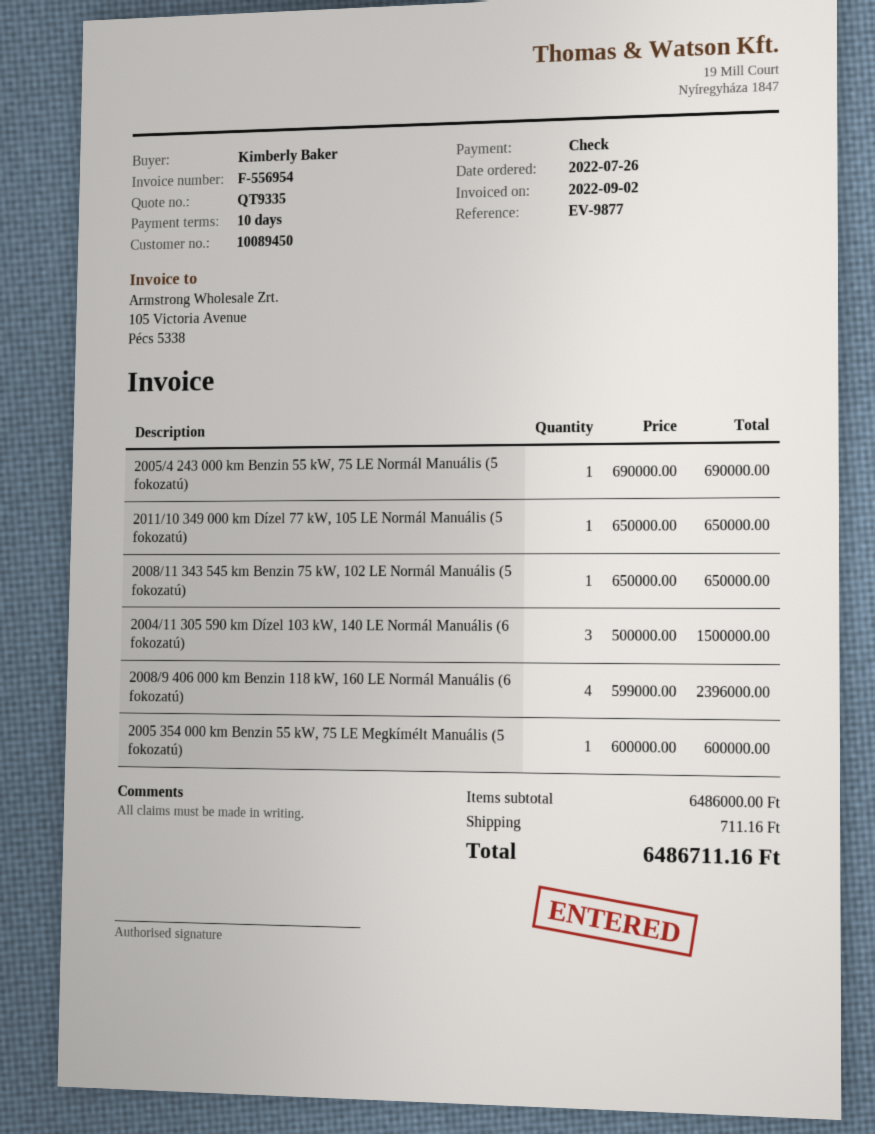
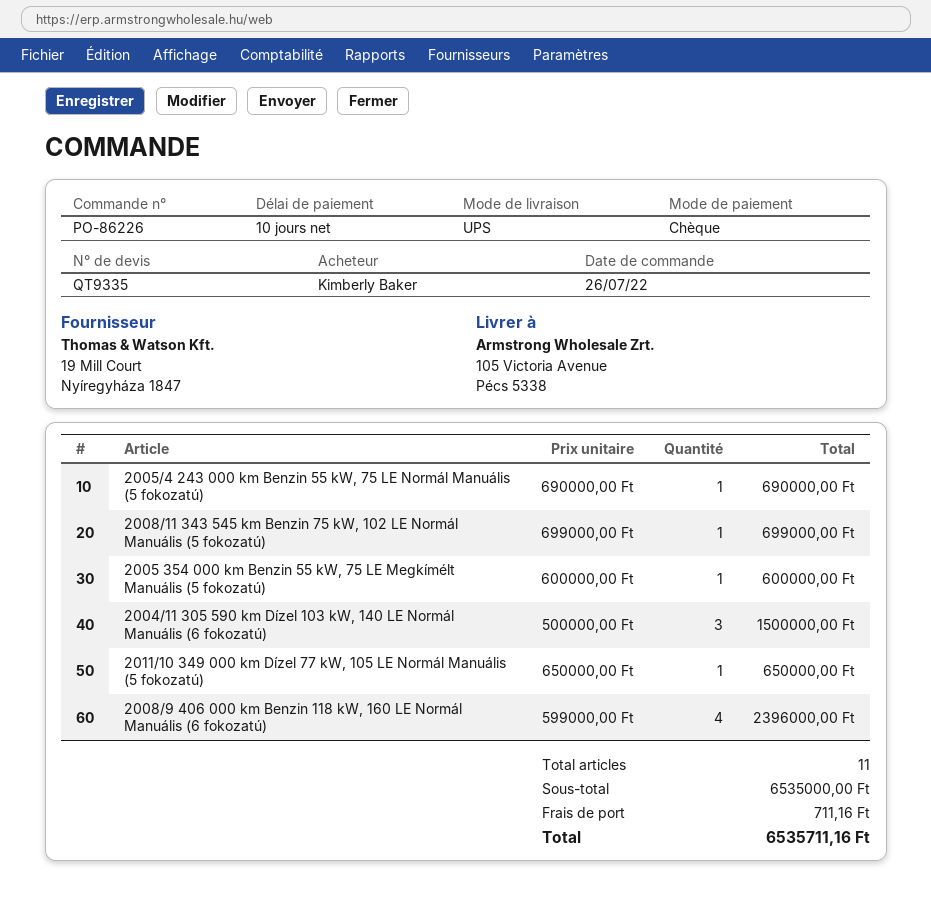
2008/11 343 545 km Benzin 75 kW, 102 LE Normál Manuális (5 fokozatú): 1 x 650000.00 = 650000.00 -> 1 x 699000.00 = 699000.00
subtotal: 6486000.00 -> 6535000.00
total: 6486711.16 -> 6535711.16

